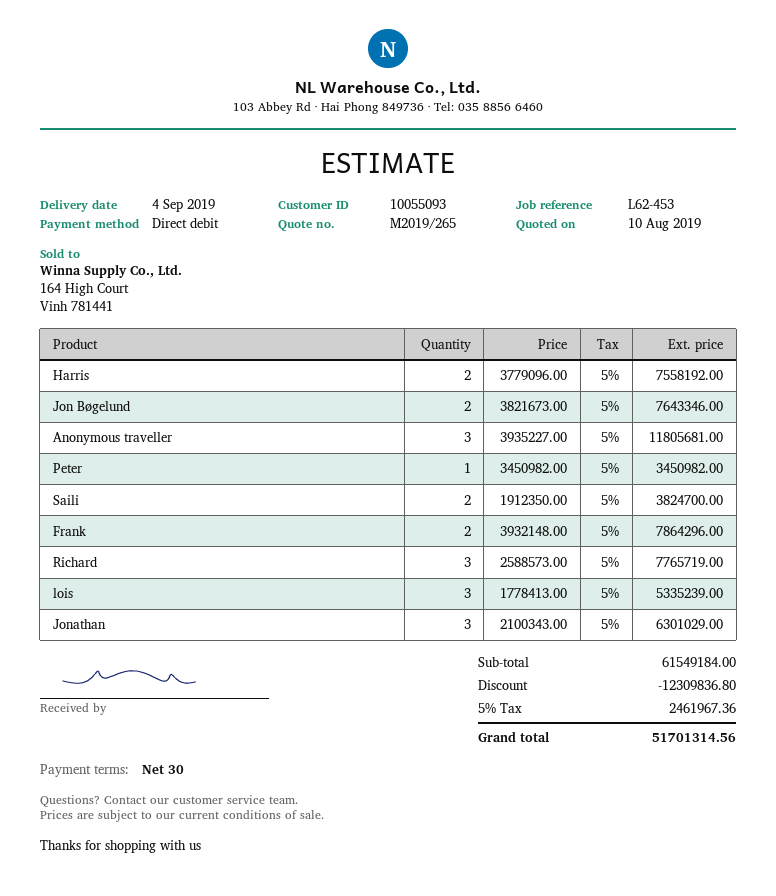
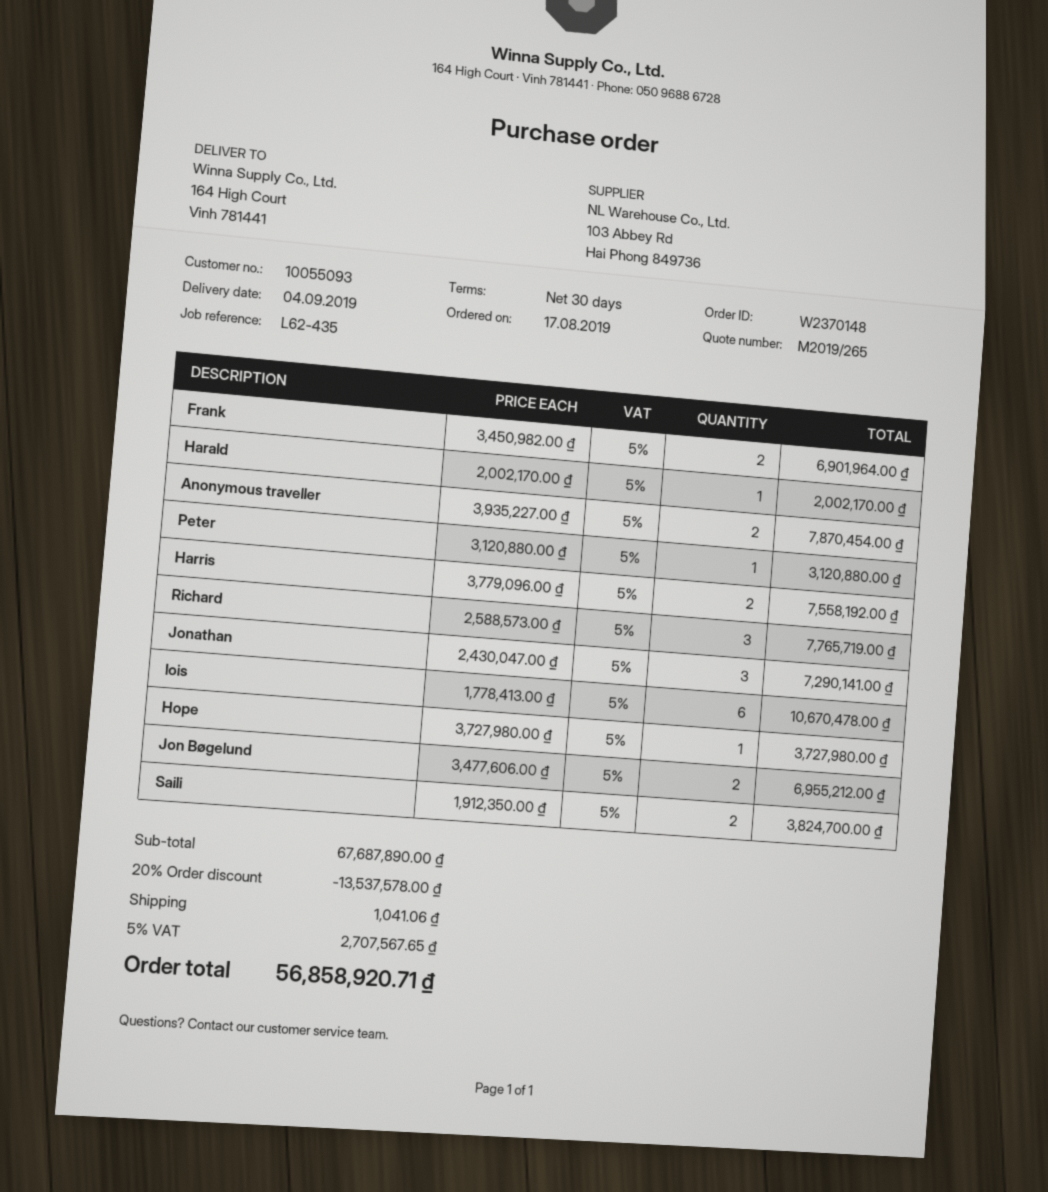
reference: L62-453 -> L62-435
Jon Bøgelund: 2 x 3821673.00 = 7643346.00 -> 2 x 3477606.00 = 6955212.00
Anonymous traveller: 3 x 3935227.00 = 11805681.00 -> 2 x 3935227.00 = 7870454.00
Peter: 1 x 3450982.00 = 3450982.00 -> 1 x 3120880.00 = 3120880.00
Frank: 2 x 3932148.00 = 7864296.00 -> 2 x 3450982.00 = 6901964.00
lois: 3 x 1778413.00 = 5335239.00 -> 6 x 1778413.00 = 10670478.00
Jonathan: 3 x 2100343.00 = 6301029.00 -> 3 x 2430047.00 = 7290141.00
Harald: none -> 1 x 2002170.00 = 2002170.00
Hope: none -> 1 x 3727980.00 = 3727980.00
subtotal: 61549184.00 -> 67687890.00
discount: 12309836.80 -> 13537578.00
shipping: none -> 1041.06
tax: 5% = 2461967.36 -> 5% = 2707567.65
total: 51701314.56 -> 56858920.71

